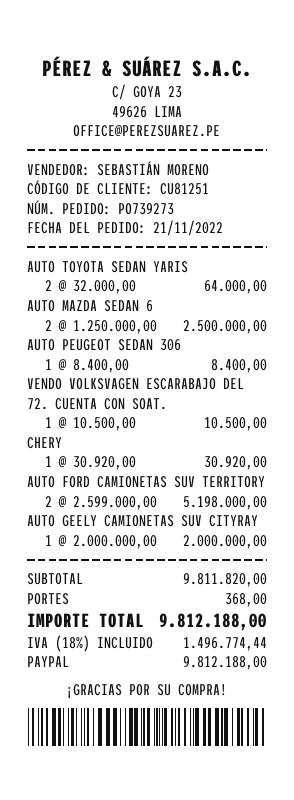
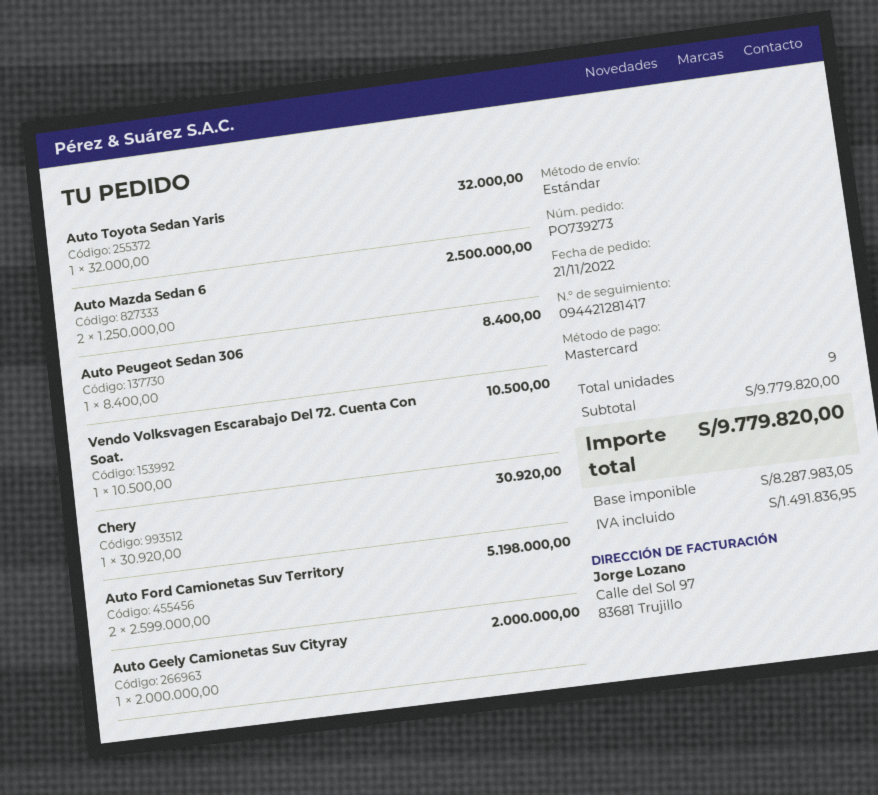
payment method: PayPal -> Mastercard
AUTO TOYOTA SEDAN YARIS: 2 x 32000.00 = 64000.00 -> 1 x 32000.00 = 32000.00
subtotal: 9811820.00 -> 9779820.00
shipping: 368.00 -> none
tax: 1496774.44 -> 1491836.95
total: 9812188.00 -> 9779820.00

